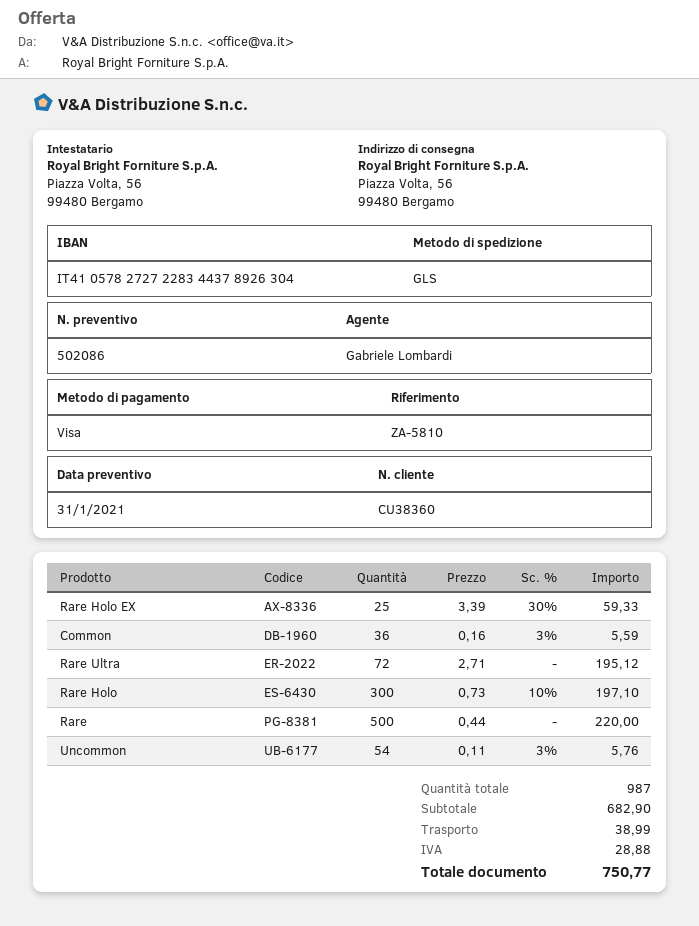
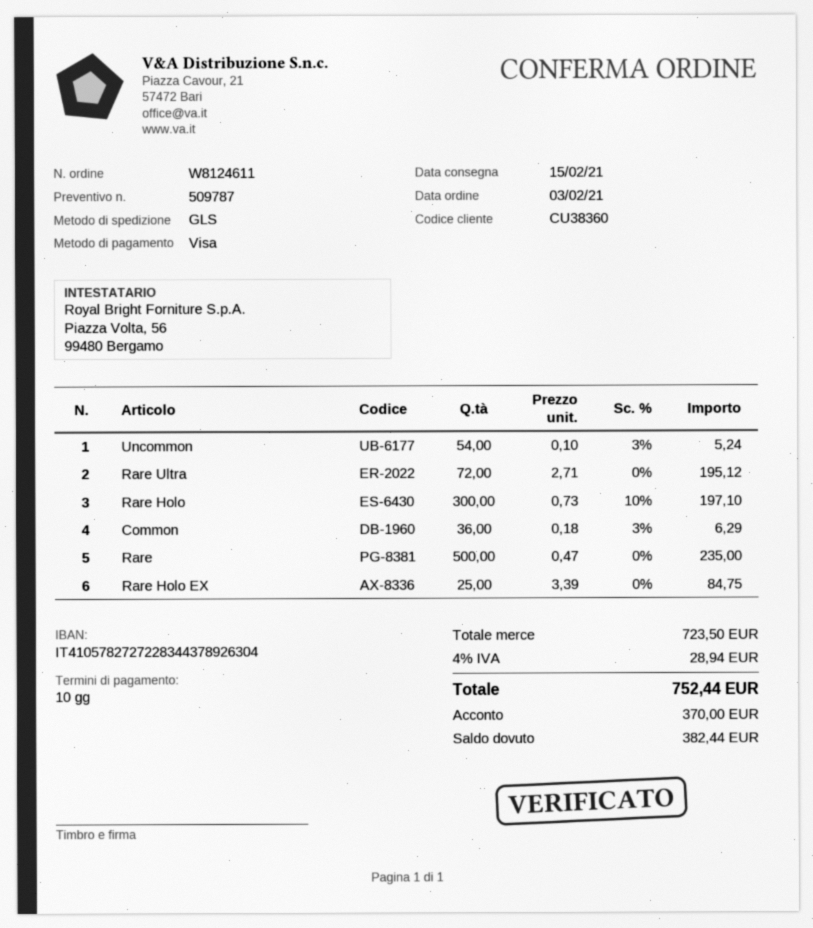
quote number: 502086 -> 509787
Rare Holo EX: 25 x 3.39 - 30% = 59.33 -> 25 x 3.39 = 84.75
Common: 36 x 0.16 - 3% = 5.59 -> 36 x 0.18 - 3% = 6.29
Rare: 500 x 0.44 = 220.00 -> 500 x 0.47 = 235.00
Uncommon: 54 x 0.11 - 3% = 5.76 -> 54 x 0.10 - 3% = 5.24
subtotal: 682.90 -> 723.50
shipping: 38.99 -> none
tax: 28.88 -> 28.94
total: 750.77 -> 752.44

